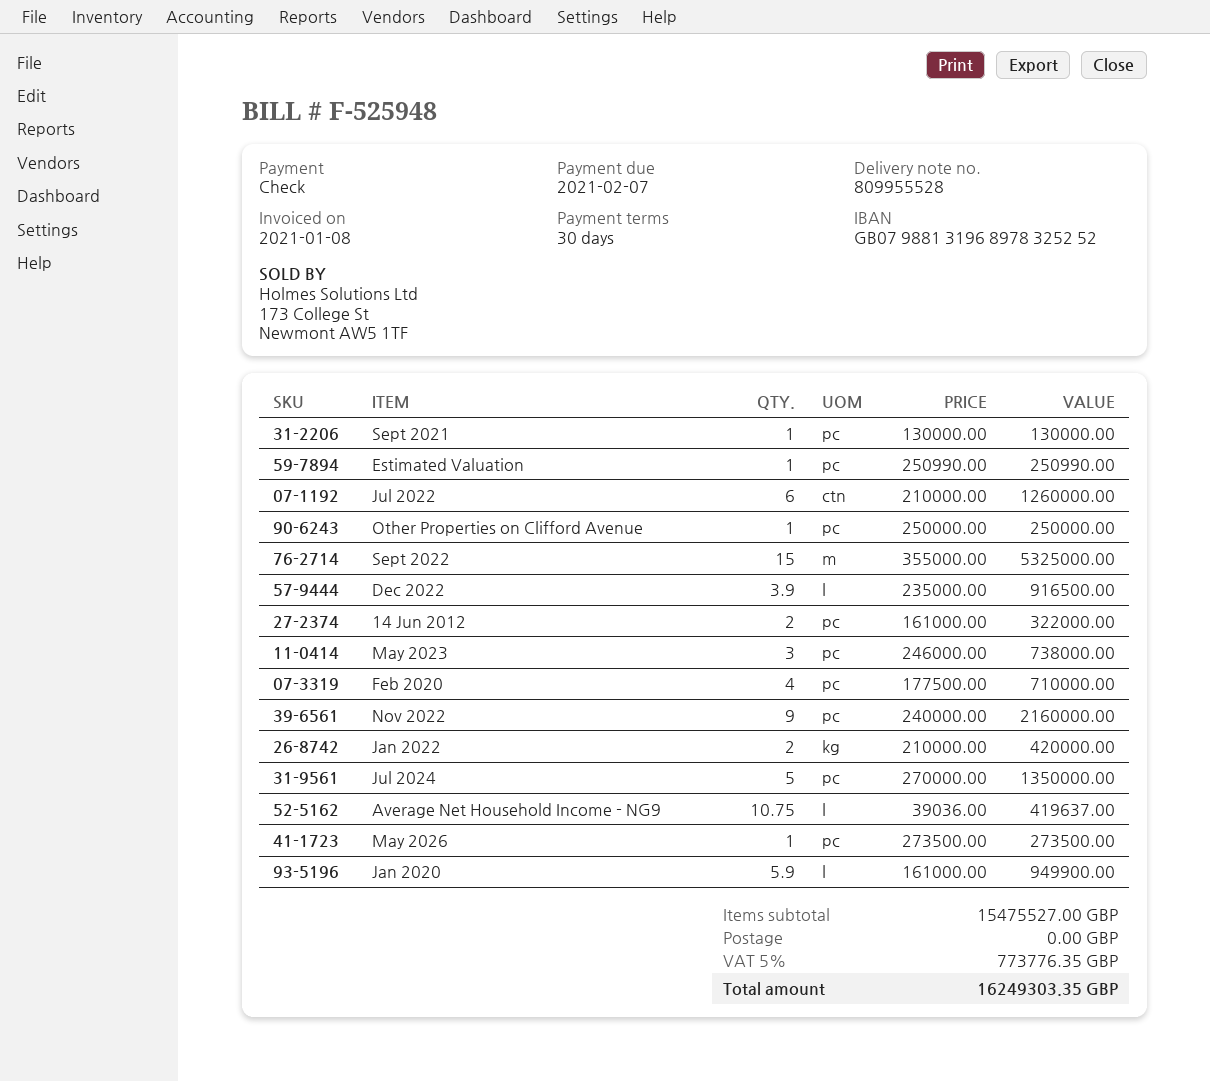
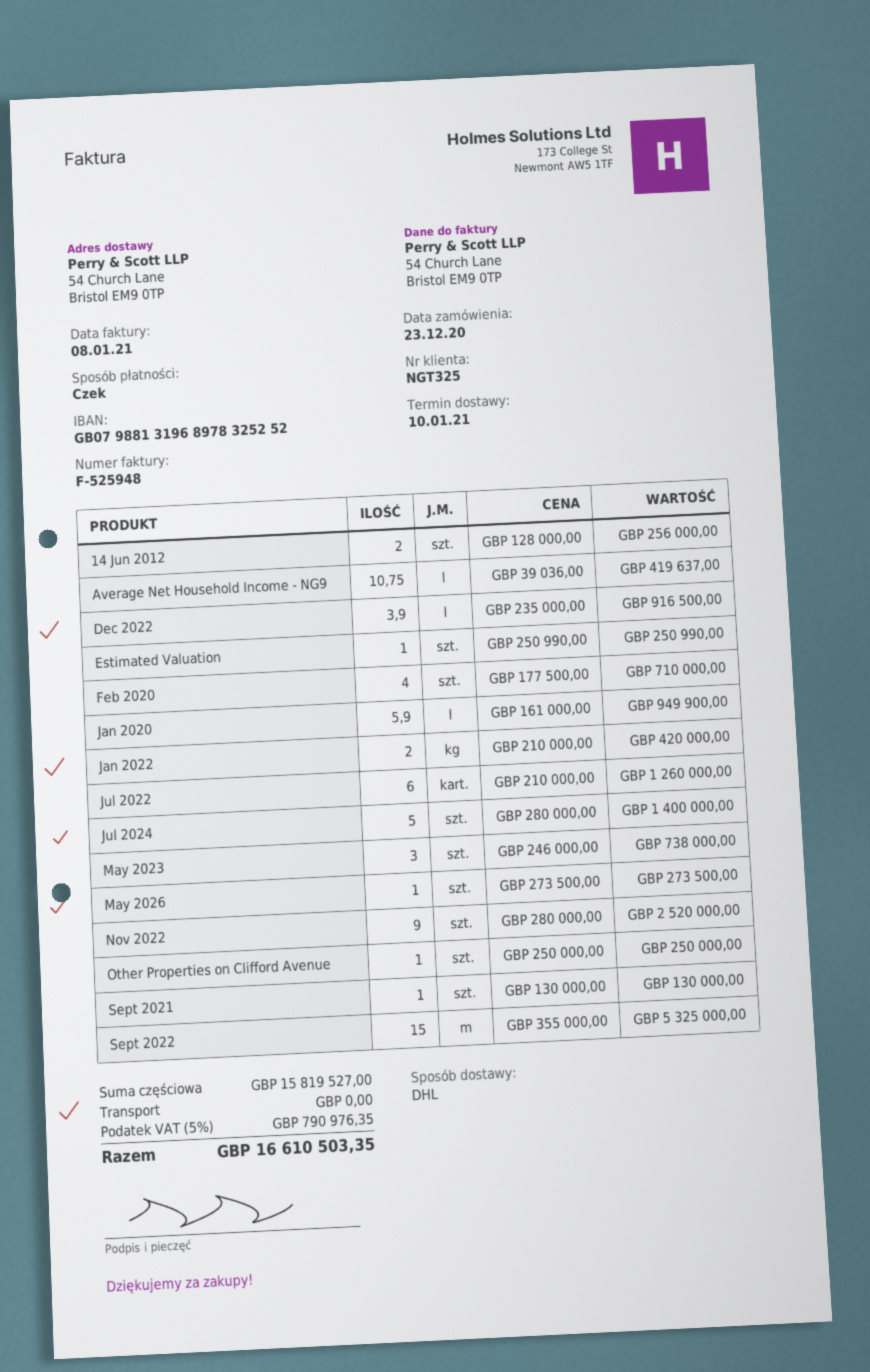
14 Jun 2012: 2 x 161000.00 = 322000.00 -> 2 x 128000.00 = 256000.00
Nov 2022: 9 x 240000.00 = 2160000.00 -> 9 x 280000.00 = 2520000.00
Jul 2024: 5 x 270000.00 = 1350000.00 -> 5 x 280000.00 = 1400000.00
subtotal: 15475527.00 -> 15819527.00
tax: 5% = 773776.35 -> 5% = 790976.35
total: 16249303.35 -> 16610503.35

